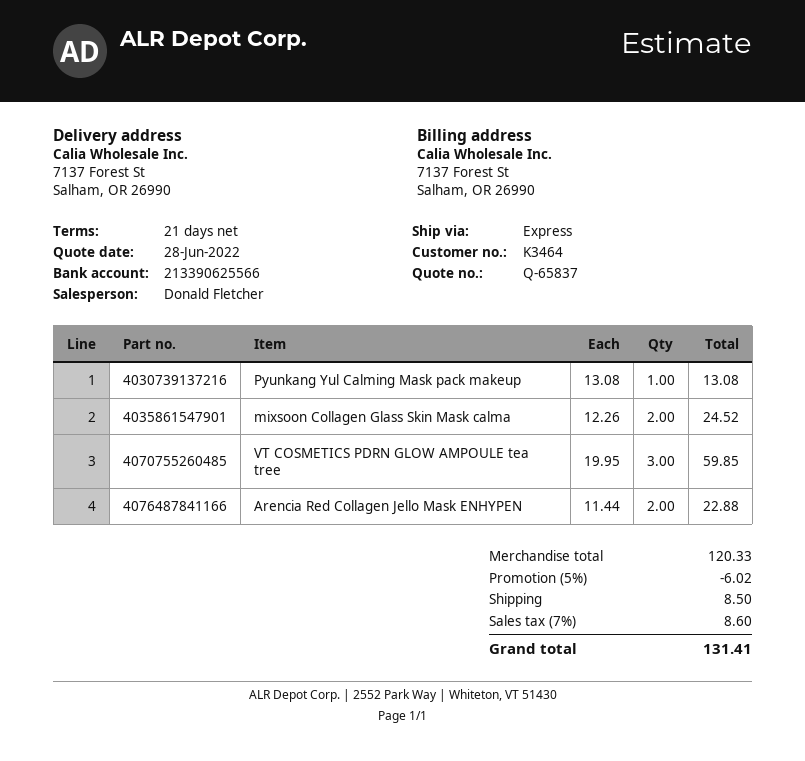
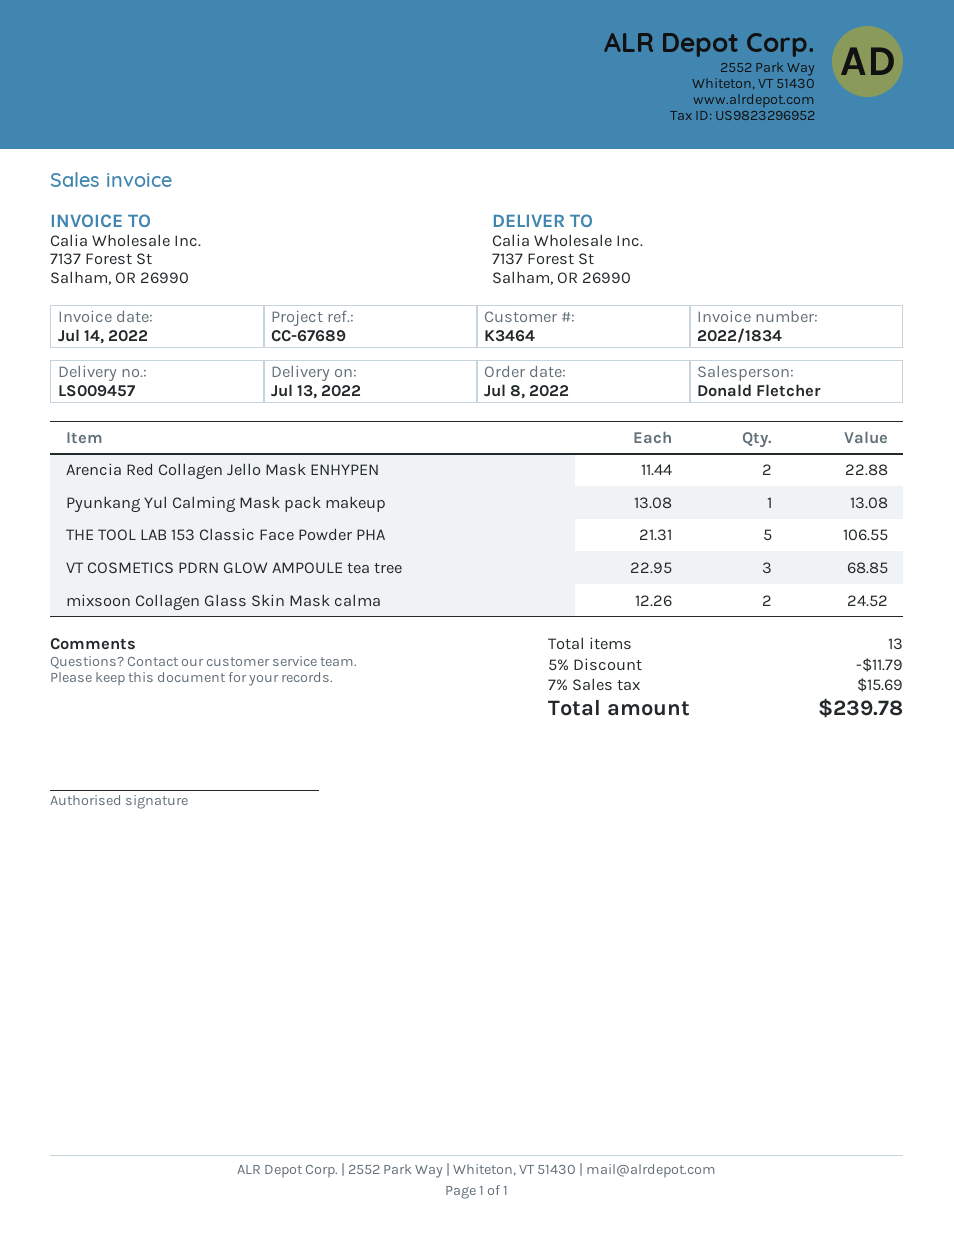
VT COSMETICS PDRN GLOW AMPOULE tea tree: 3 x 19.95 = 59.85 -> 3 x 22.95 = 68.85
THE TOOL LAB 153 Classic Face Powder PHA: none -> 5 x 21.31 = 106.55
discount: 5% = 6.02 -> 5% = 11.79
shipping: 8.50 -> none
tax: 7% = 8.60 -> 7% = 15.69
total: 131.41 -> 239.78

